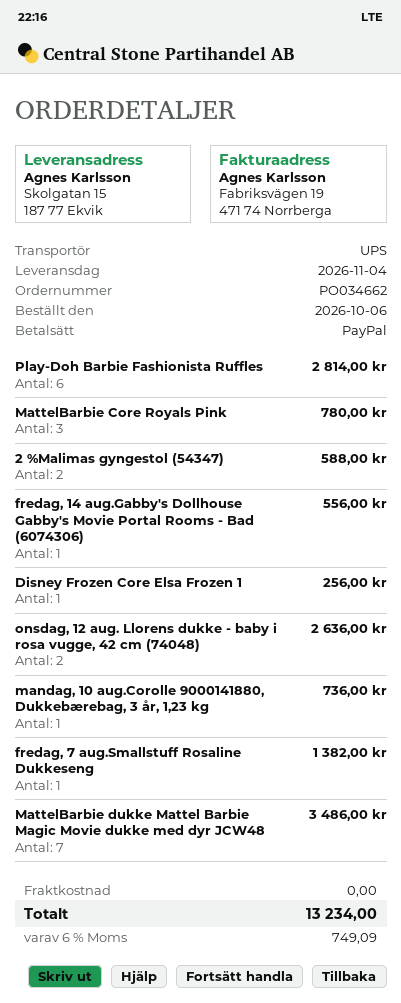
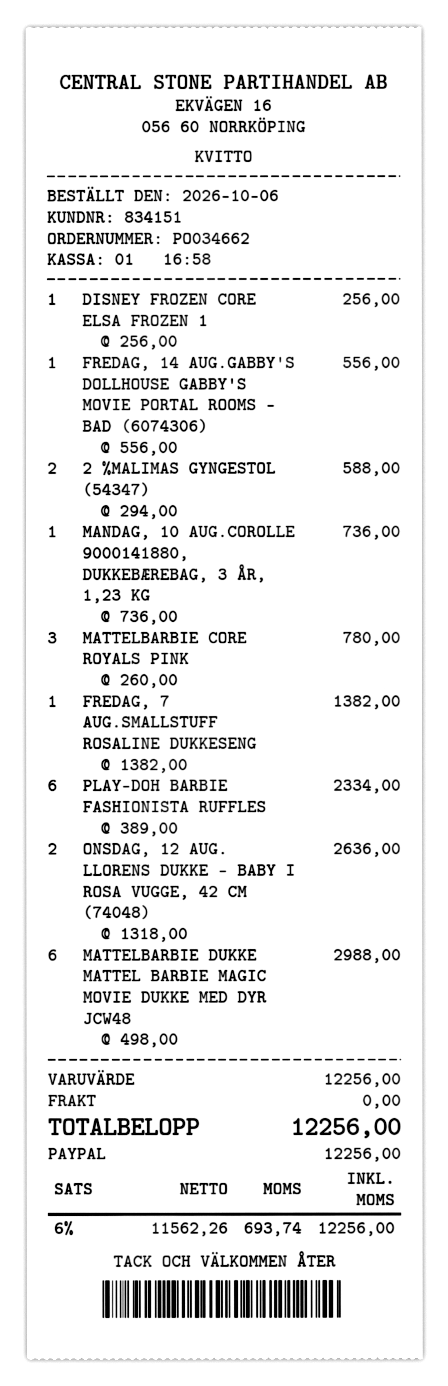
Play-Doh Barbie Fashionista Ruffles: 6 for 2814.00 -> 6 for 2334.00
MattelBarbie dukke Mattel Barbie Magic Movie dukke med dyr JCW48: 7 for 3486.00 -> 6 for 2988.00
tax: 6% = 749.09 -> 6% = 693.74
total: 13234.00 -> 12256.00

